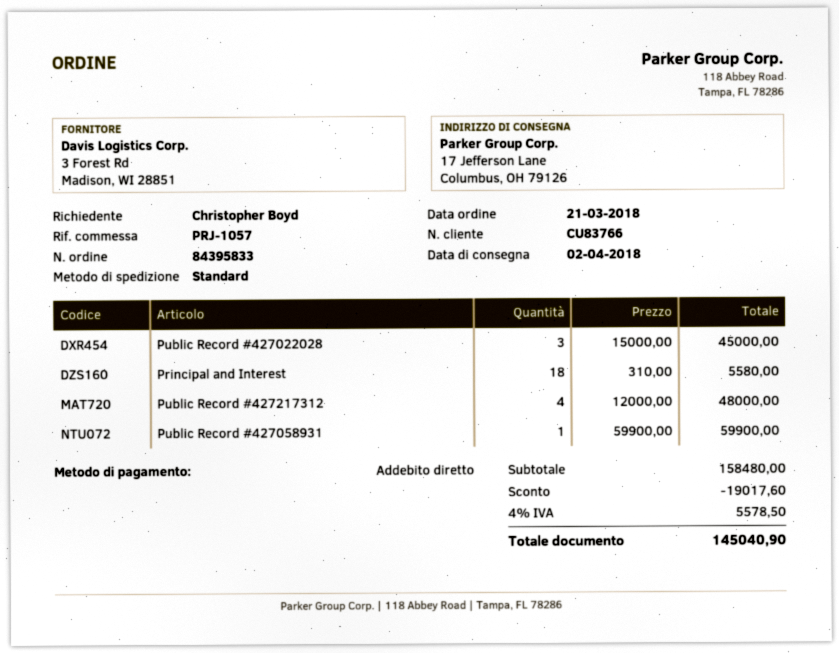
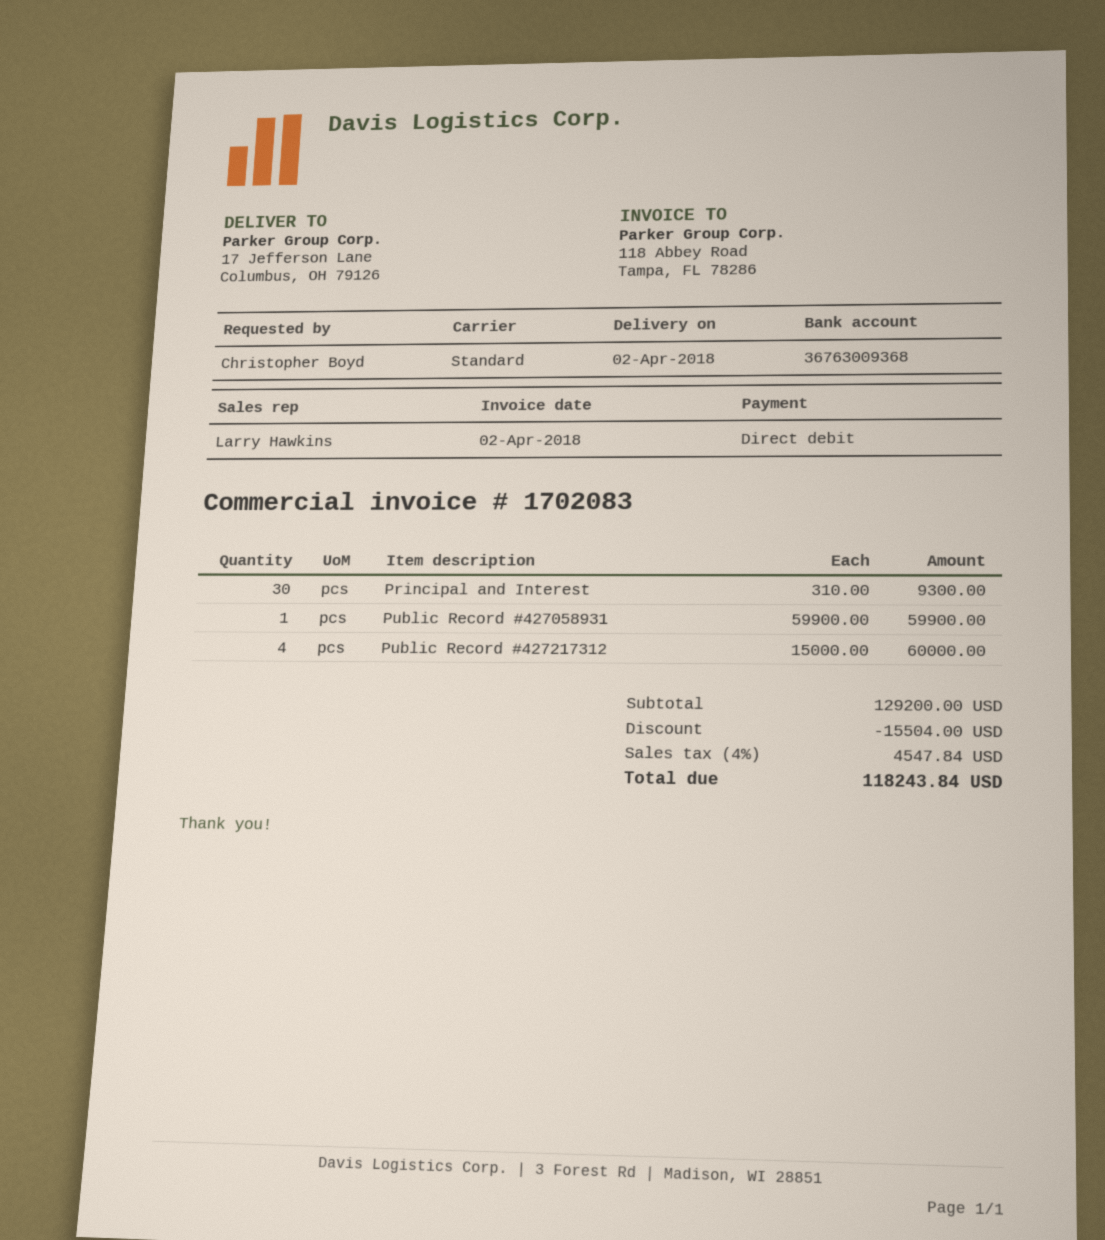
Public Record #427022028: 3 x 15000.00 = 45000.00 -> none
Principal and Interest: 18 x 310.00 = 5580.00 -> 30 x 310.00 = 9300.00
Public Record #427217312: 4 x 12000.00 = 48000.00 -> 4 x 15000.00 = 60000.00
subtotal: 158480.00 -> 129200.00
discount: 19017.60 -> 15504.00
tax: 4% = 5578.50 -> 4% = 4547.84
total: 145040.90 -> 118243.84

